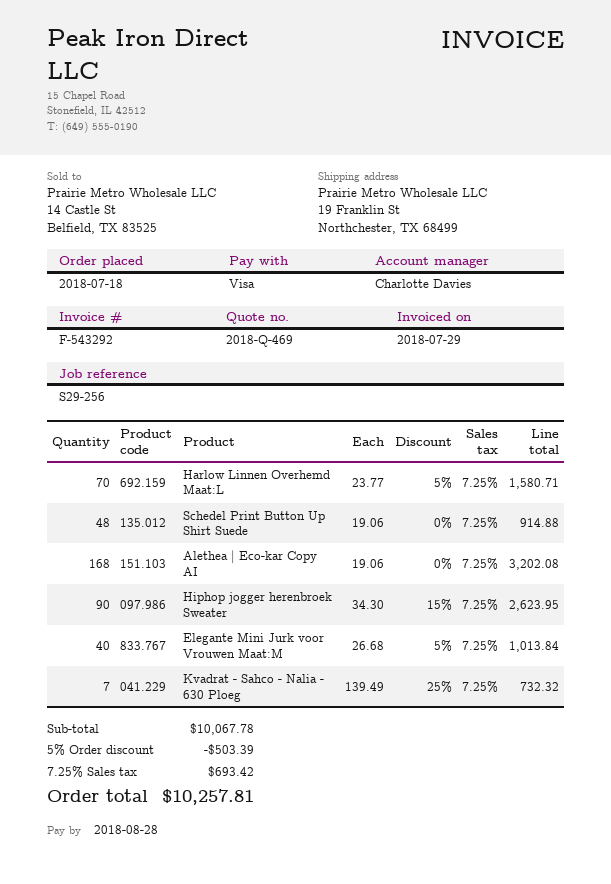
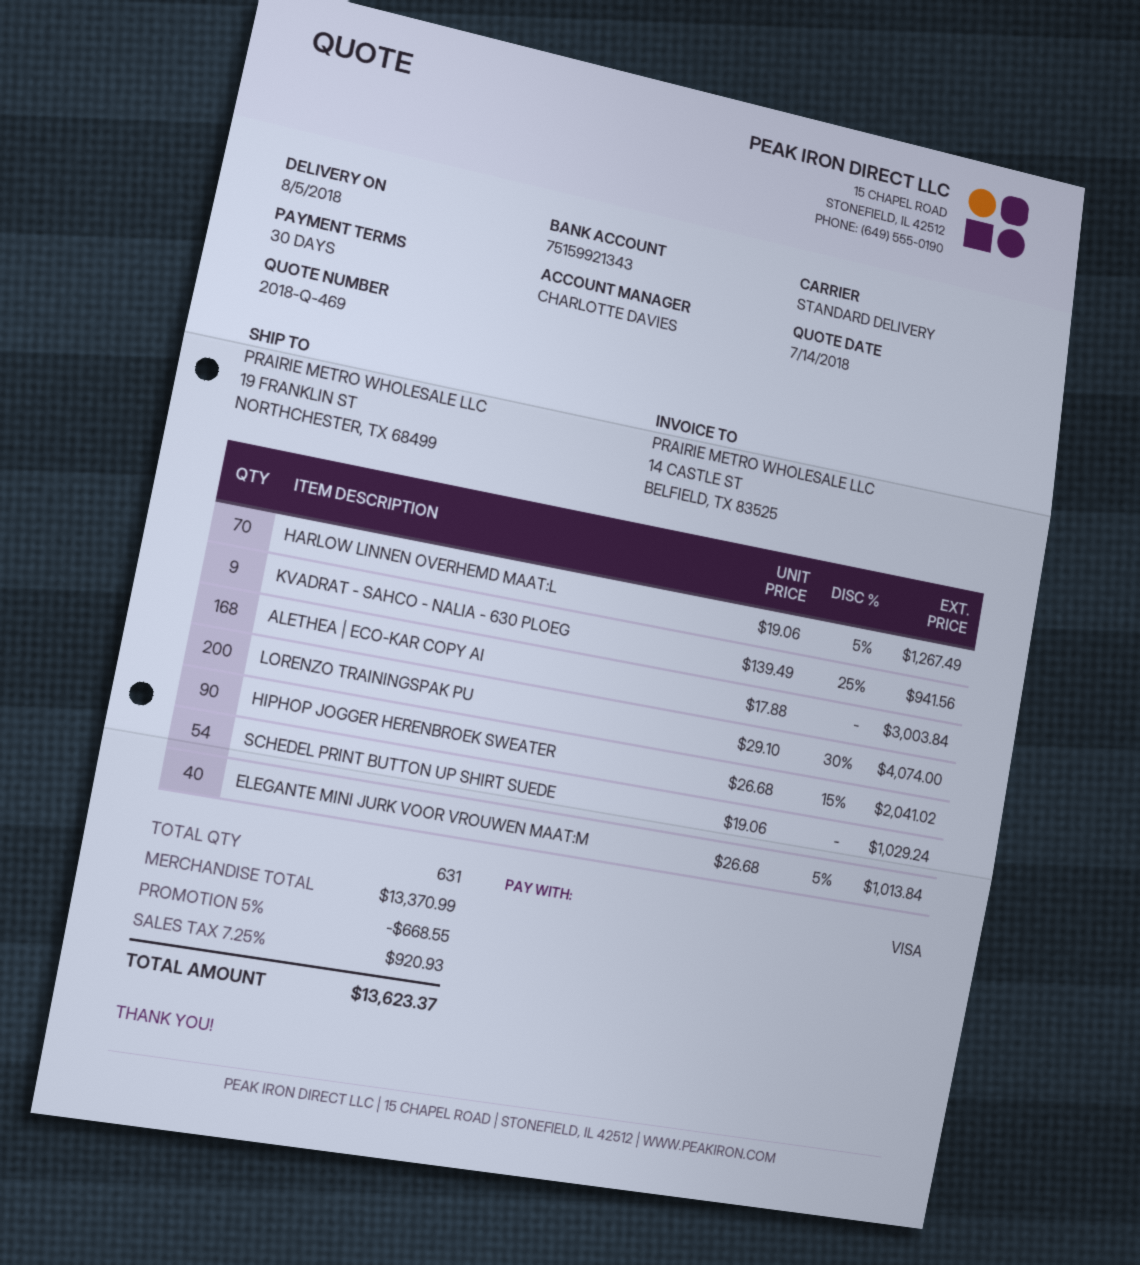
Harlow Linnen Overhemd Maat:L: 70 x 23.77 - 5% = 1580.71 -> 70 x 19.06 - 5% = 1267.49
Schedel Print Button Up Shirt Suede: 48 x 19.06 = 914.88 -> 54 x 19.06 = 1029.24
Alethea | Eco-kar Copy AI: 168 x 19.06 = 3202.08 -> 168 x 17.88 = 3003.84
Hiphop jogger herenbroek Sweater: 90 x 34.30 - 15% = 2623.95 -> 90 x 26.68 - 15% = 2041.02
Kvadrat - Sahco - Nalia - 630 Ploeg: 7 x 139.49 - 25% = 732.32 -> 9 x 139.49 - 25% = 941.56
LORENZO TRAININGSPAK PU: none -> 200 x 29.10 - 30% = 4074.00
subtotal: 10067.78 -> 13370.99
discount: 5% = 503.39 -> 5% = 668.55
tax: 7.25% = 693.42 -> 7.25% = 920.93
total: 10257.81 -> 13623.37

